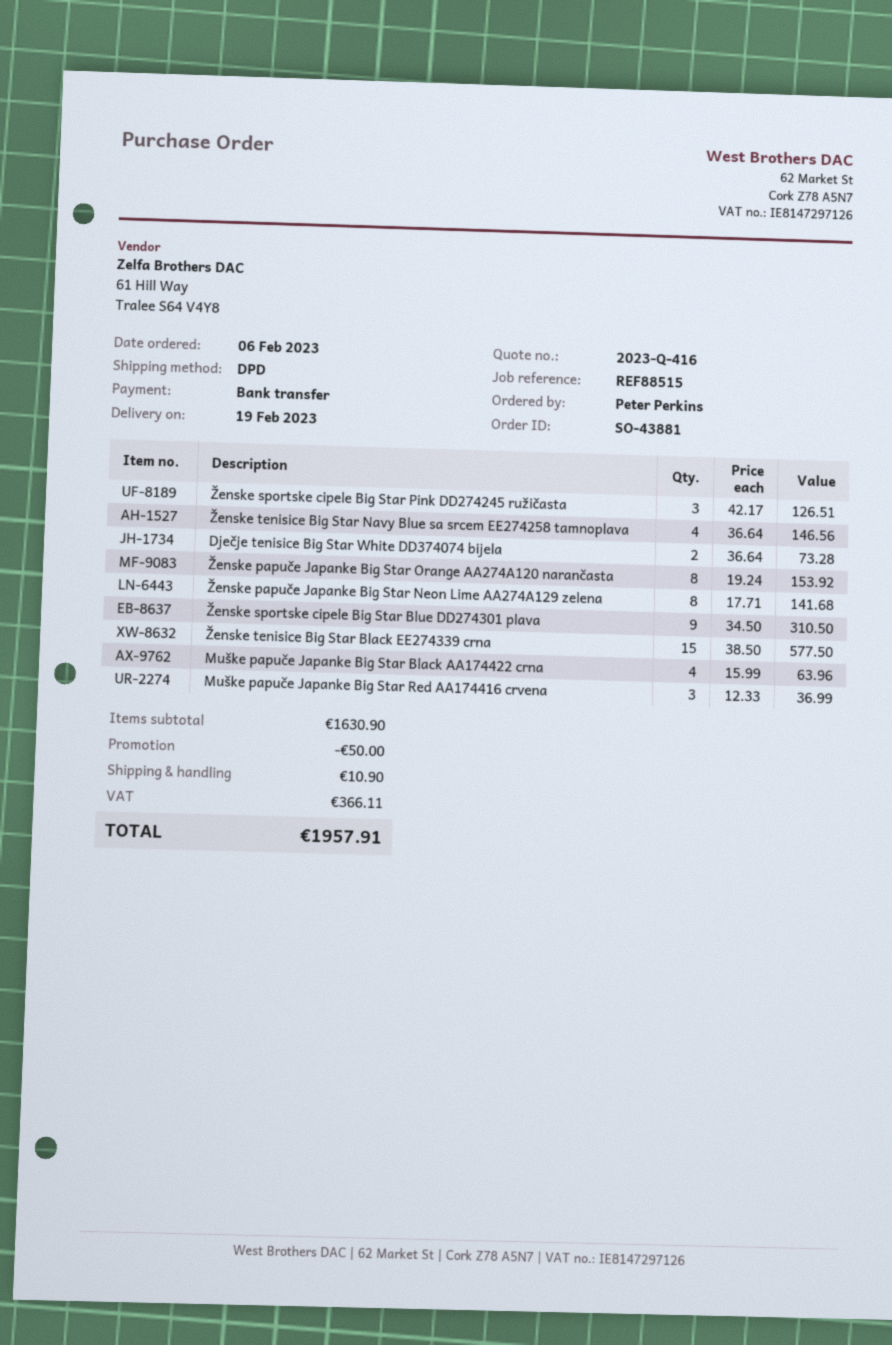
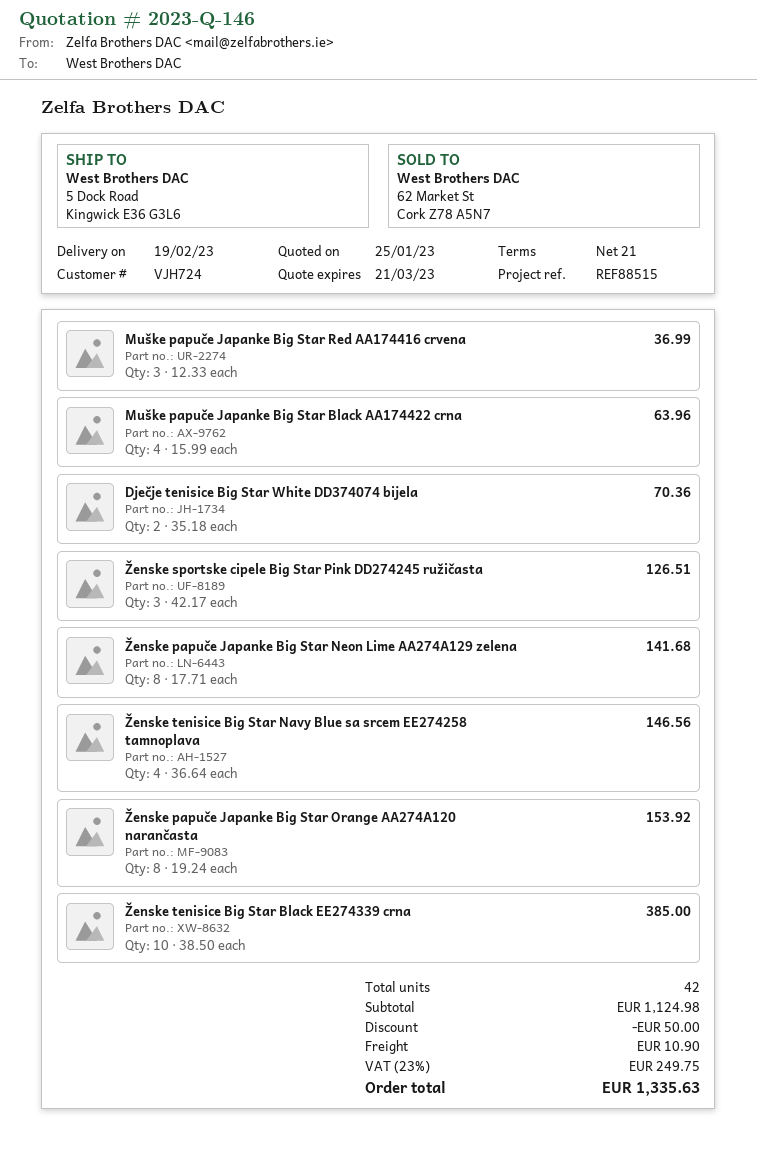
quote number: 2023-Q-416 -> 2023-Q-146
Dječje tenisice Big Star White DD374074 bijela: 2 x 36.64 = 73.28 -> 2 x 35.18 = 70.36
Ženske sportske cipele Big Star Blue DD274301 plava: 9 x 34.50 = 310.50 -> none
Ženske tenisice Big Star Black EE274339 crna: 15 x 38.50 = 577.50 -> 10 x 38.50 = 385.00
subtotal: 1630.90 -> 1124.98
tax: 366.11 -> 249.75
total: 1957.91 -> 1335.63

